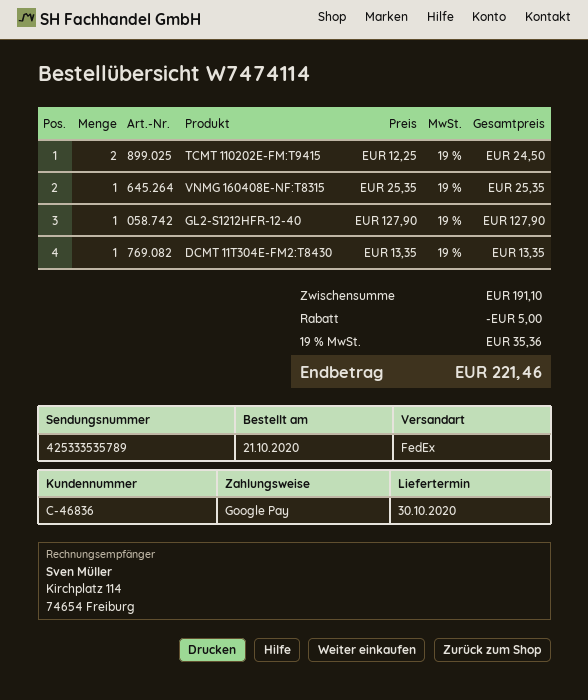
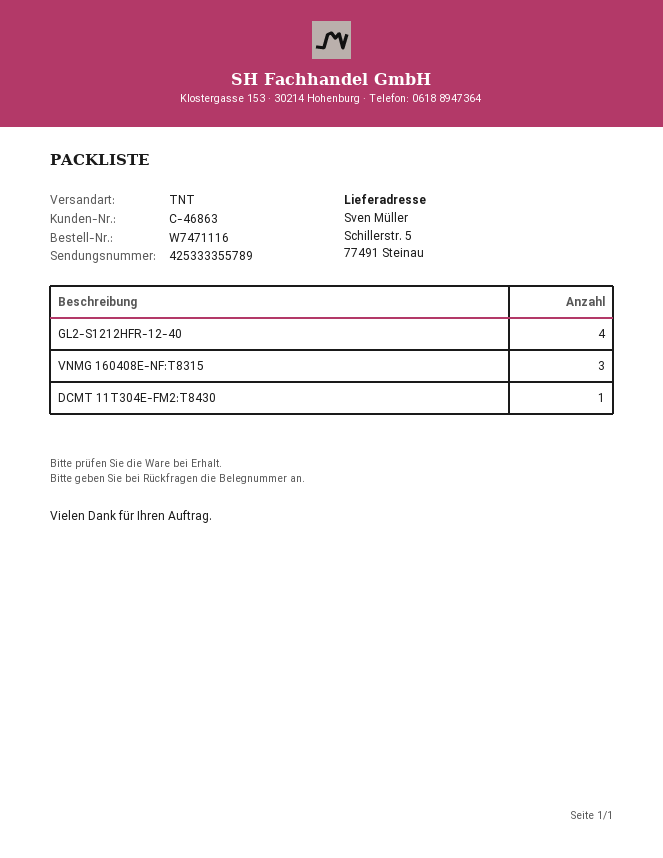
order number: W7474114 -> W7471116
customer number: C-46836 -> C-46863
shipping method: FedEx -> TNT
tracking number: 425333535789 -> 425333355789
TCMT 110202E-FM:T9415: 2 -> none
VNMG 160408E-NF:T8315: 1 -> 3
GL2-S1212HFR-12-40: 1 -> 4

